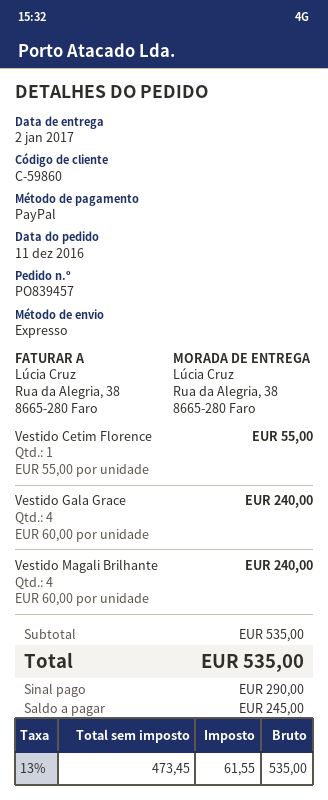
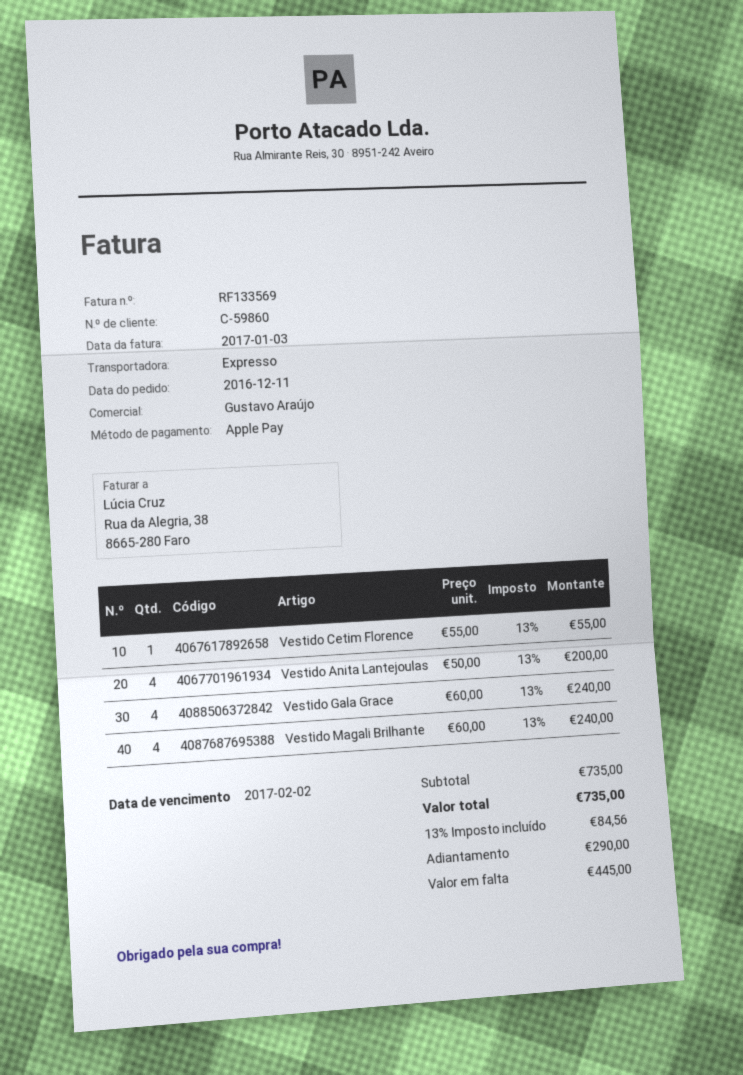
payment method: PayPal -> Apple Pay
Vestido Anita Lantejoulas: none -> 4 x 50.00 = 200.00
subtotal: 535.00 -> 735.00
tax: 13% = 61.55 -> 13% = 84.56
total: 535.00 -> 735.00
balance: 245.00 -> 445.00

